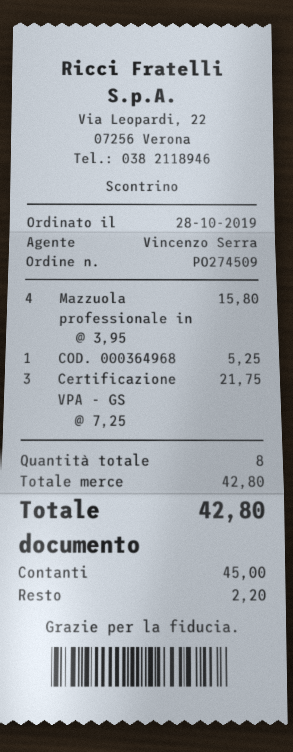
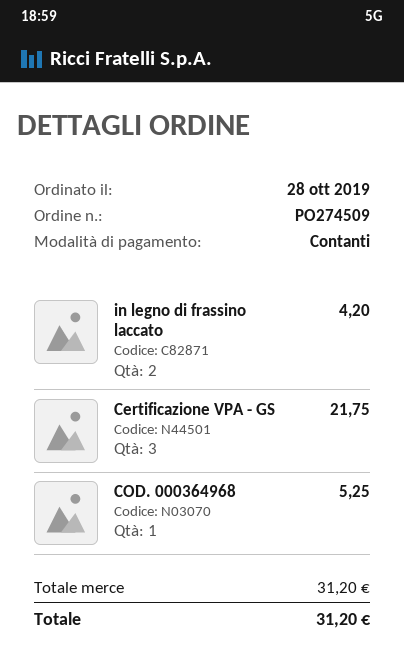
Mazzuola professionale in: 4 for 15.80 -> none
in legno di frassino laccato: none -> 2 for 4.20
subtotal: 42.80 -> 31.20
total: 42.80 -> 31.20

